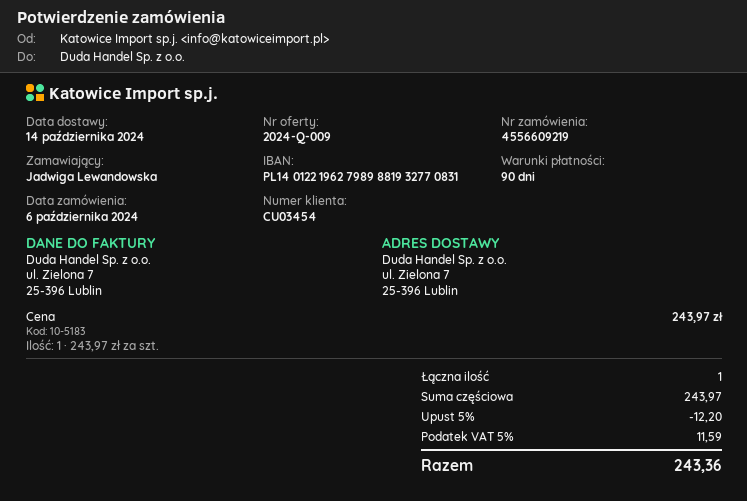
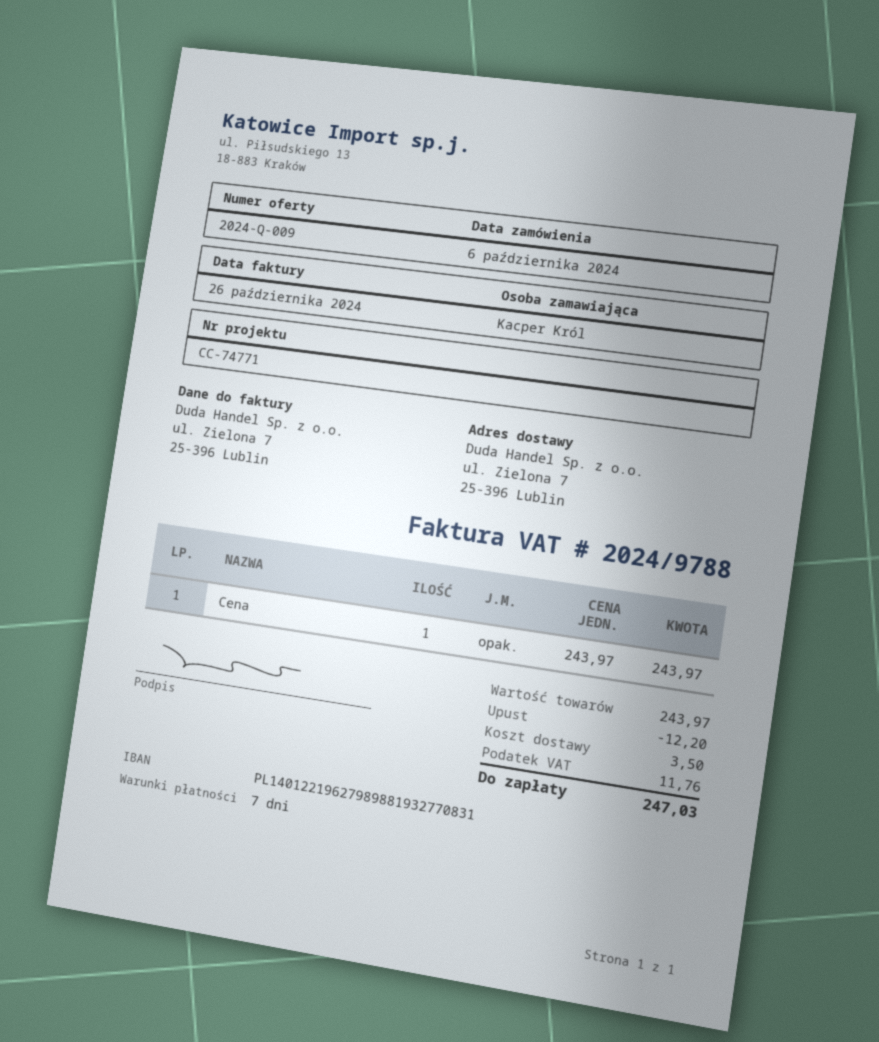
payment terms: 90 days -> 7 days
ordered by: Jadwiga Lewandowska -> Kacper Król
shipping: none -> 3.50
tax: 11.59 -> 11.76
total: 243.36 -> 247.03

